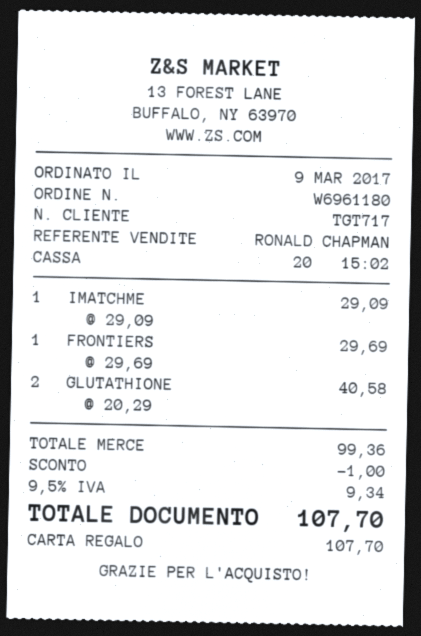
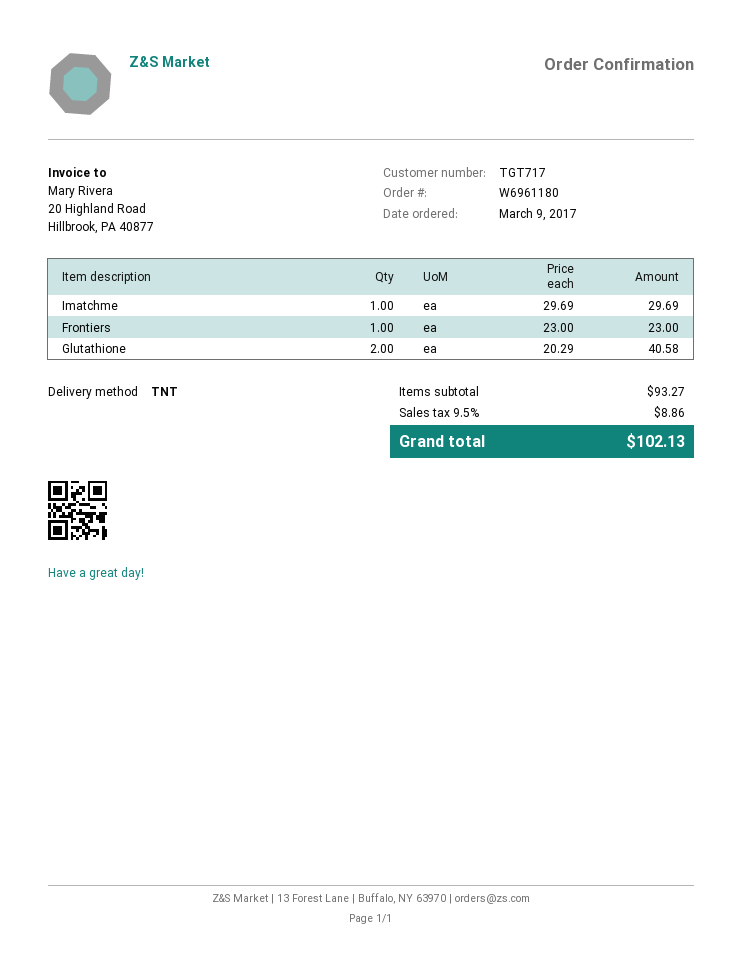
IMATCHME: 1 x 29.09 = 29.09 -> 1 x 29.69 = 29.69
FRONTIERS: 1 x 29.69 = 29.69 -> 1 x 23.00 = 23.00
subtotal: 99.36 -> 93.27
discount: 1.00 -> none
tax: 9.5% = 9.34 -> 9.5% = 8.86
total: 107.70 -> 102.13

